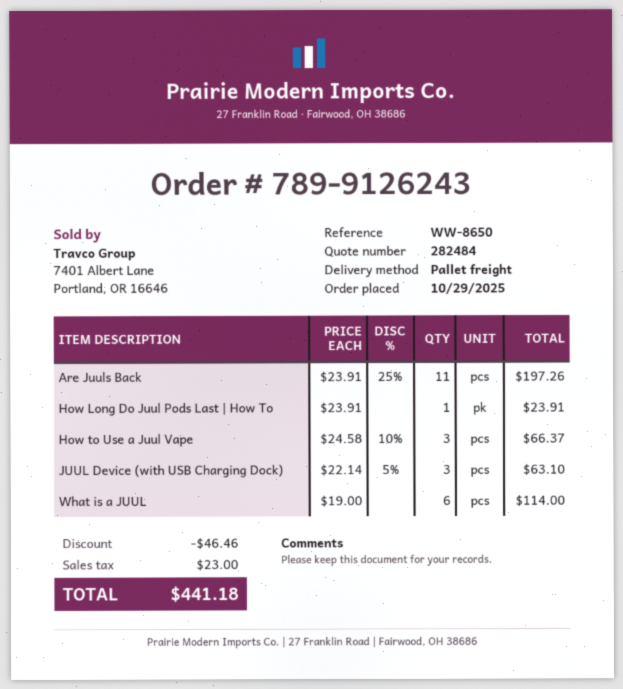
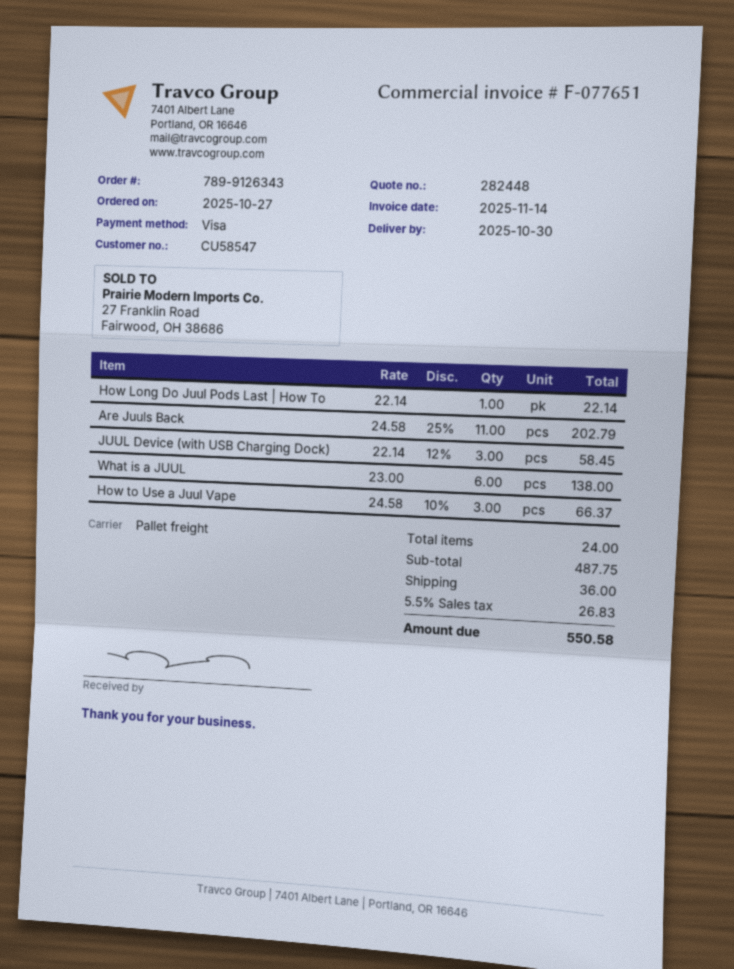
quote number: 282484 -> 282448
order number: 789-9126243 -> 789-9126343
order date: 2025-10-29 -> 2025-10-27
Are Juuls Back: 11 x 23.91 - 25% = 197.26 -> 11 x 24.58 - 25% = 202.79
How Long Do Juul Pods Last | How To: 1 x 23.91 = 23.91 -> 1 x 22.14 = 22.14
JUUL Device (with USB Charging Dock): 3 x 22.14 - 5% = 63.10 -> 3 x 22.14 - 12% = 58.45
What is a JUUL: 6 x 19.00 = 114.00 -> 6 x 23.00 = 138.00
discount: 46.46 -> none
shipping: none -> 36.00
tax: 23.00 -> 26.83
total: 441.18 -> 550.58

